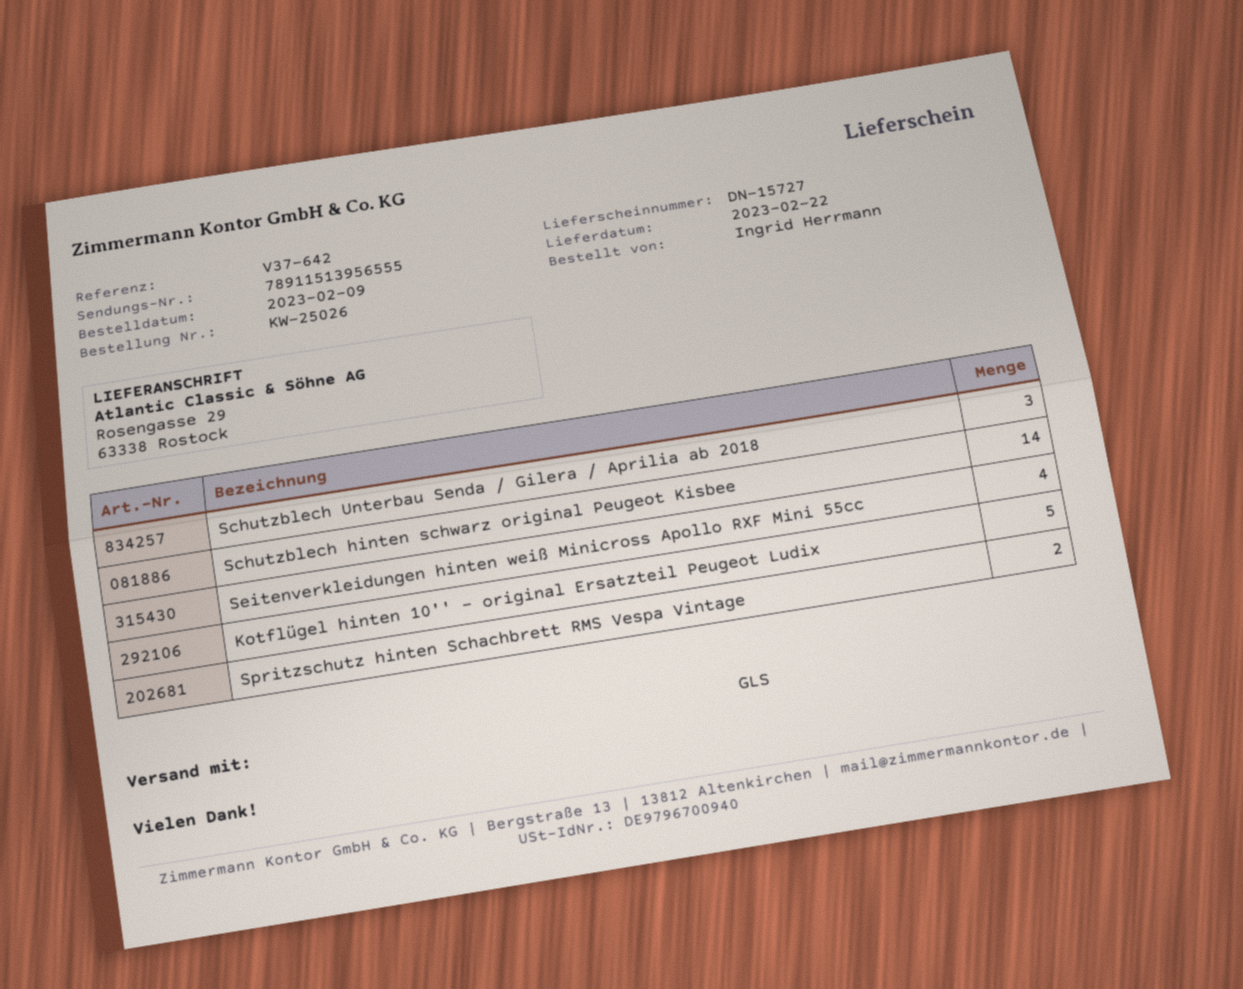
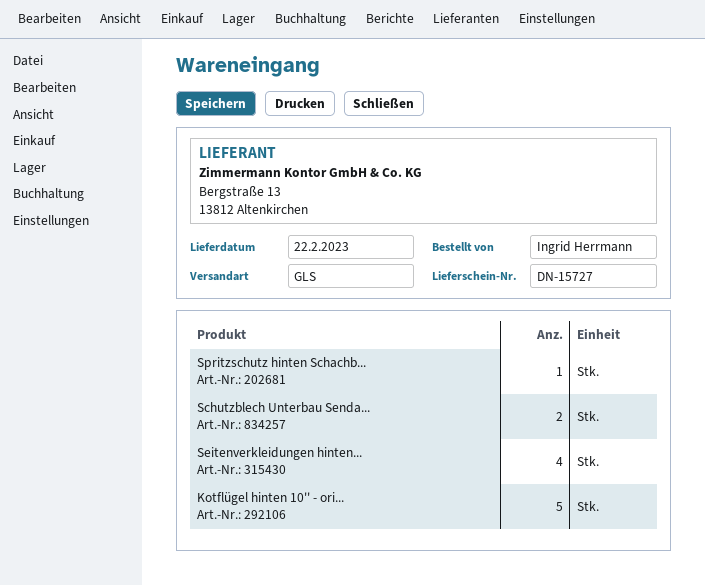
Schutzblech Unterbau Senda / Gilera / Aprilia ab 2018: 3 -> 2
Schutzblech hinten schwarz original Peugeot Kisbee: 14 -> none
Spritzschutz hinten Schachbrett RMS Vespa Vintage: 2 -> 1

